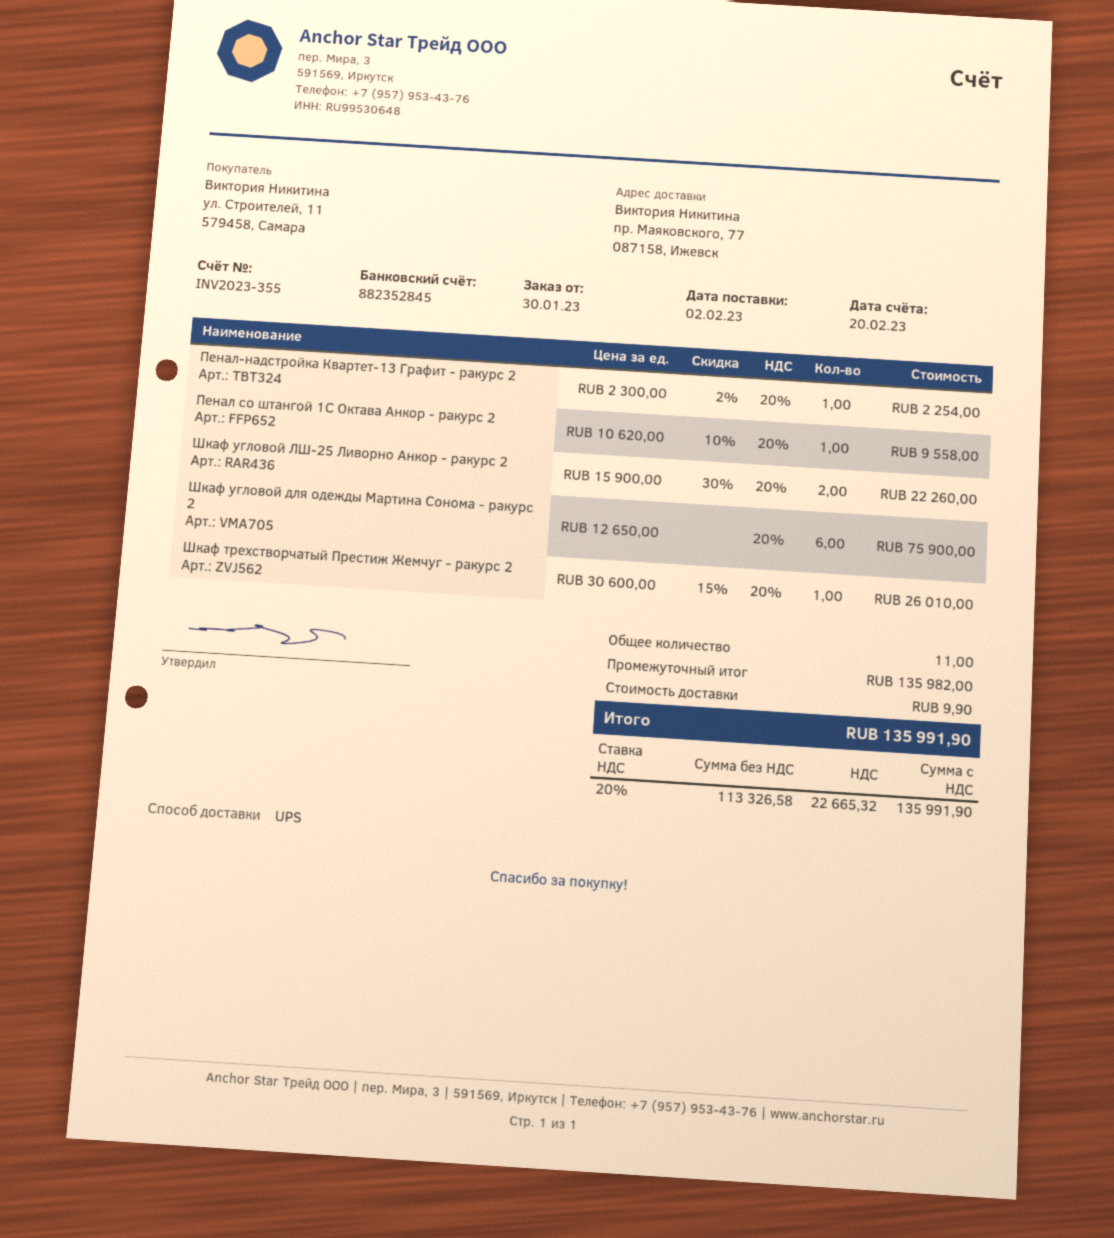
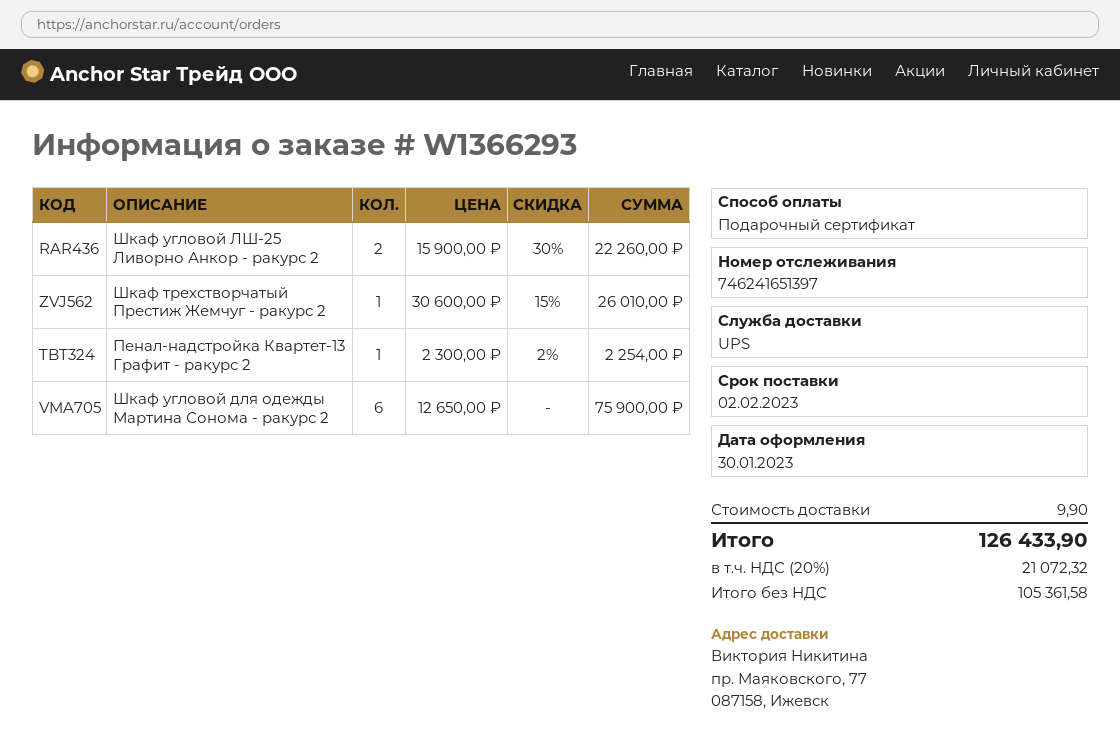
Пенал со штангой 1С Октава Анкор - ракурс 2: 1 x 10620.00 - 10% = 9558.00 -> none
net: 113326.58 -> 105361.58
tax: 20% = 22665.32 -> 20% = 21072.32
total: 135991.90 -> 126433.90

